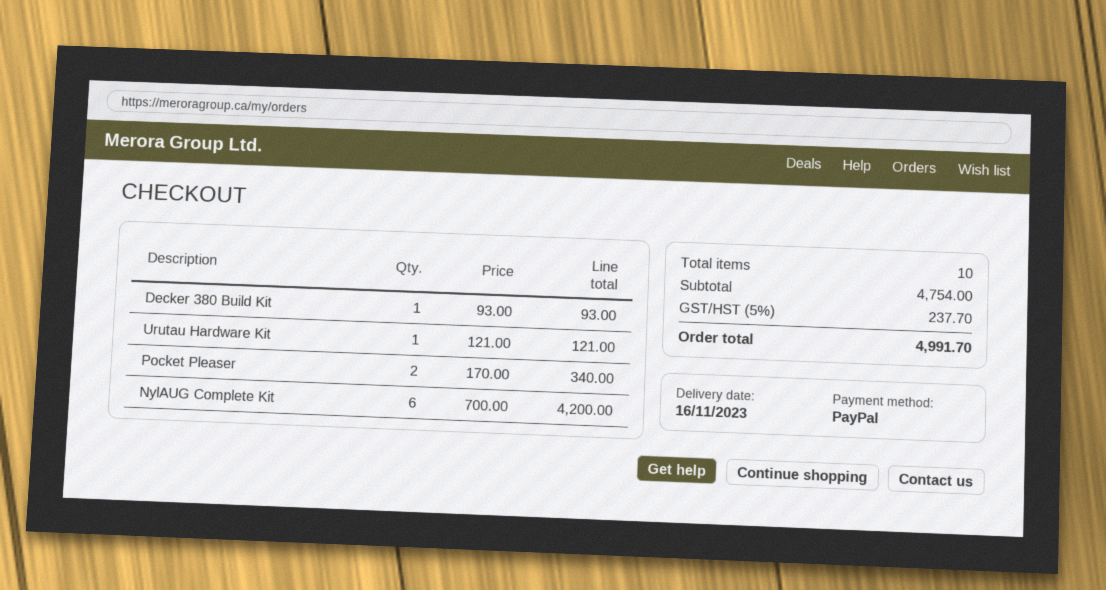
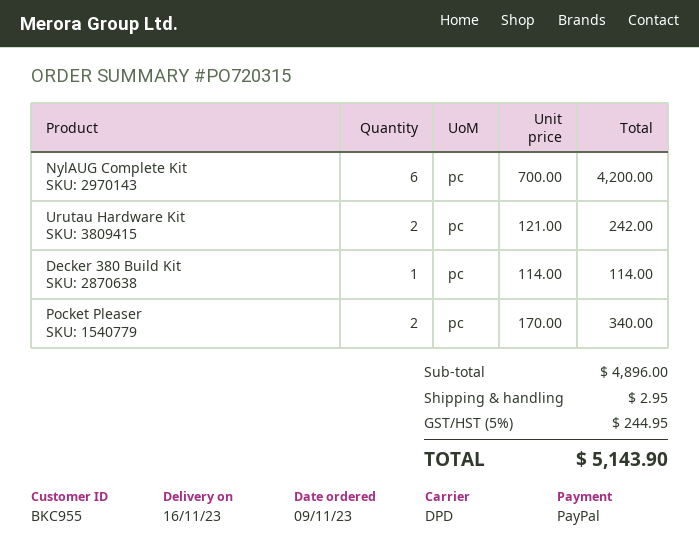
Decker 380 Build Kit: 1 x 93.00 = 93.00 -> 1 x 114.00 = 114.00
Urutau Hardware Kit: 1 x 121.00 = 121.00 -> 2 x 121.00 = 242.00
subtotal: 4754.00 -> 4896.00
shipping: none -> 2.95
tax: 5% = 237.70 -> 5% = 244.95
total: 4991.70 -> 5143.90

